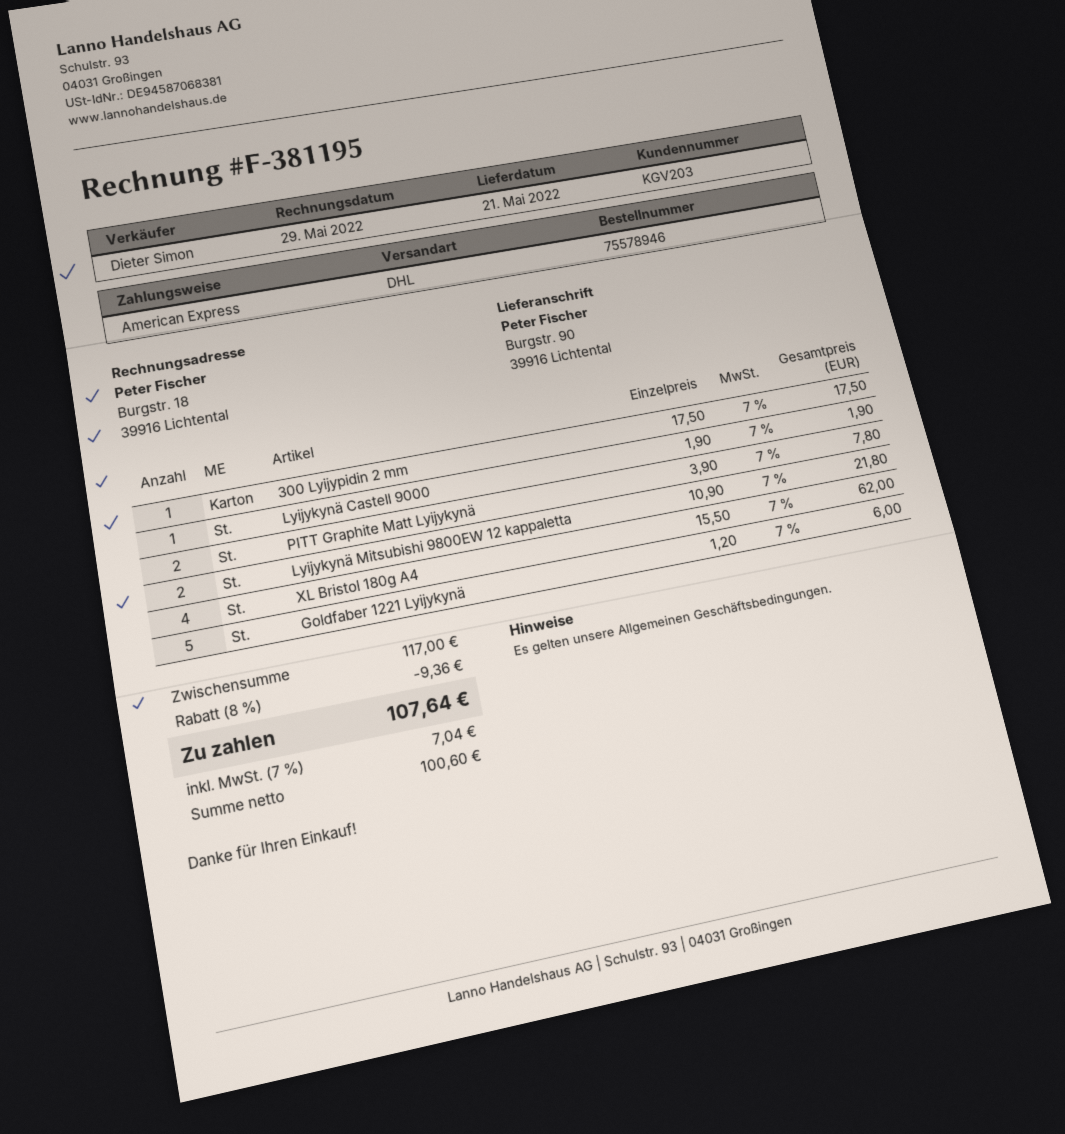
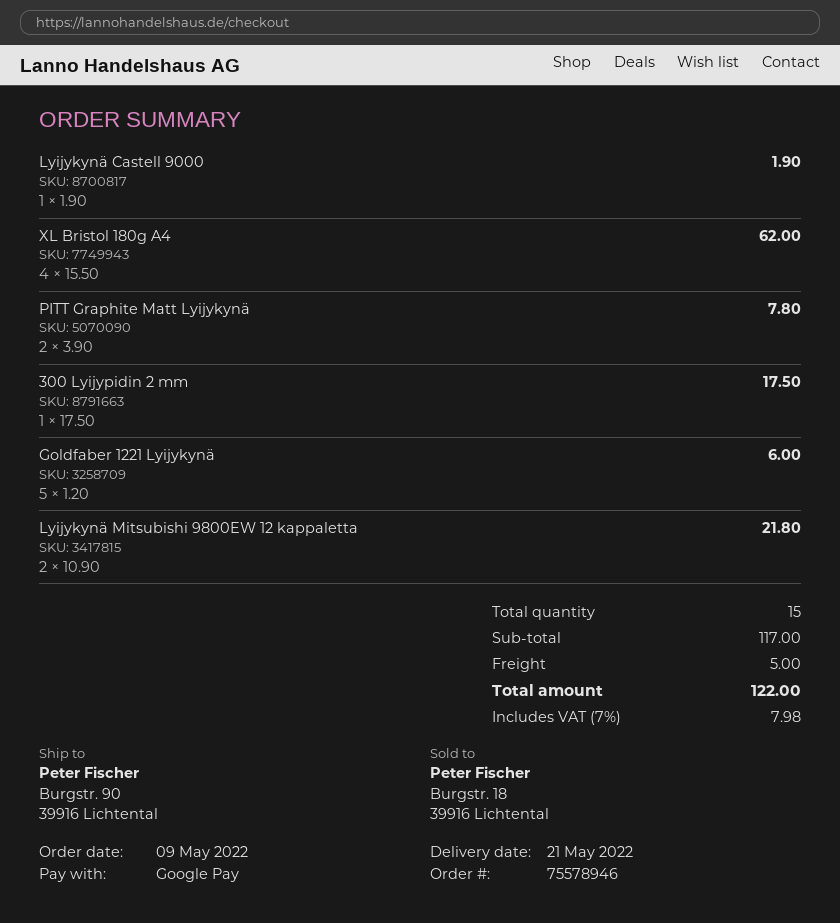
payment method: American Express -> Google Pay
discount: 8% = 9.36 -> none
shipping: none -> 5.00
tax: 7% = 7.04 -> 7% = 7.98
total: 107.64 -> 122.00

